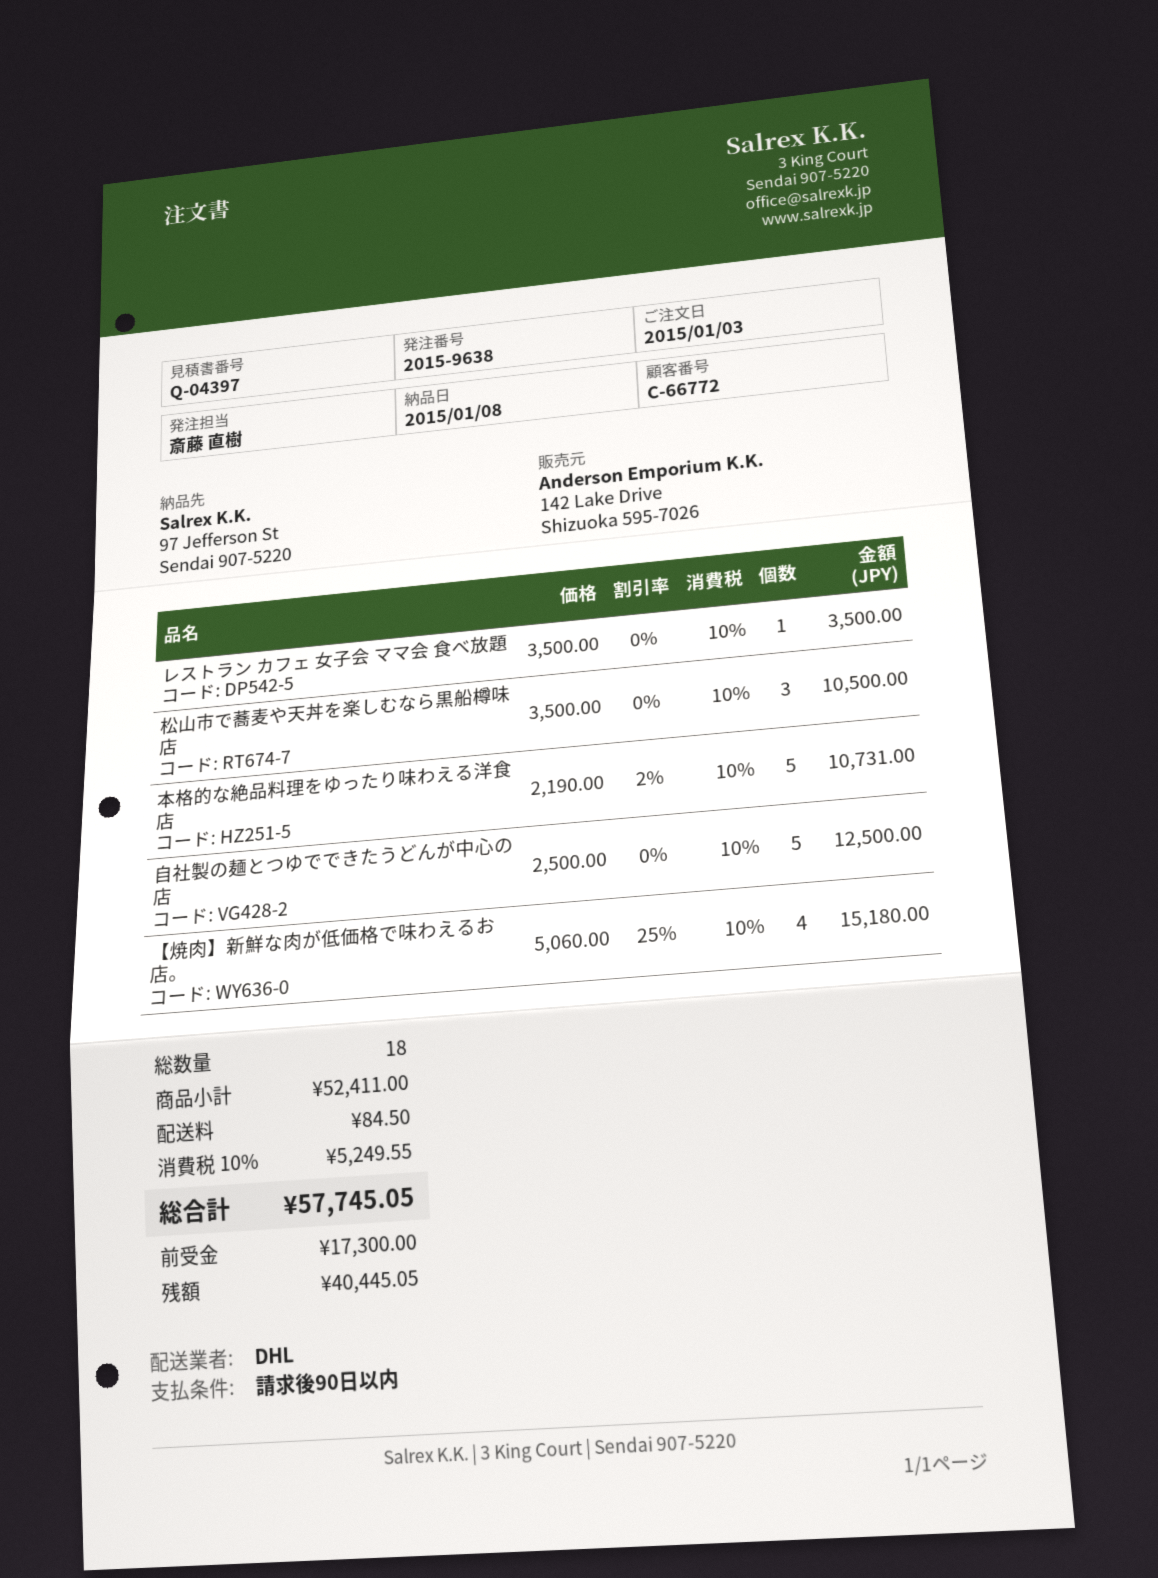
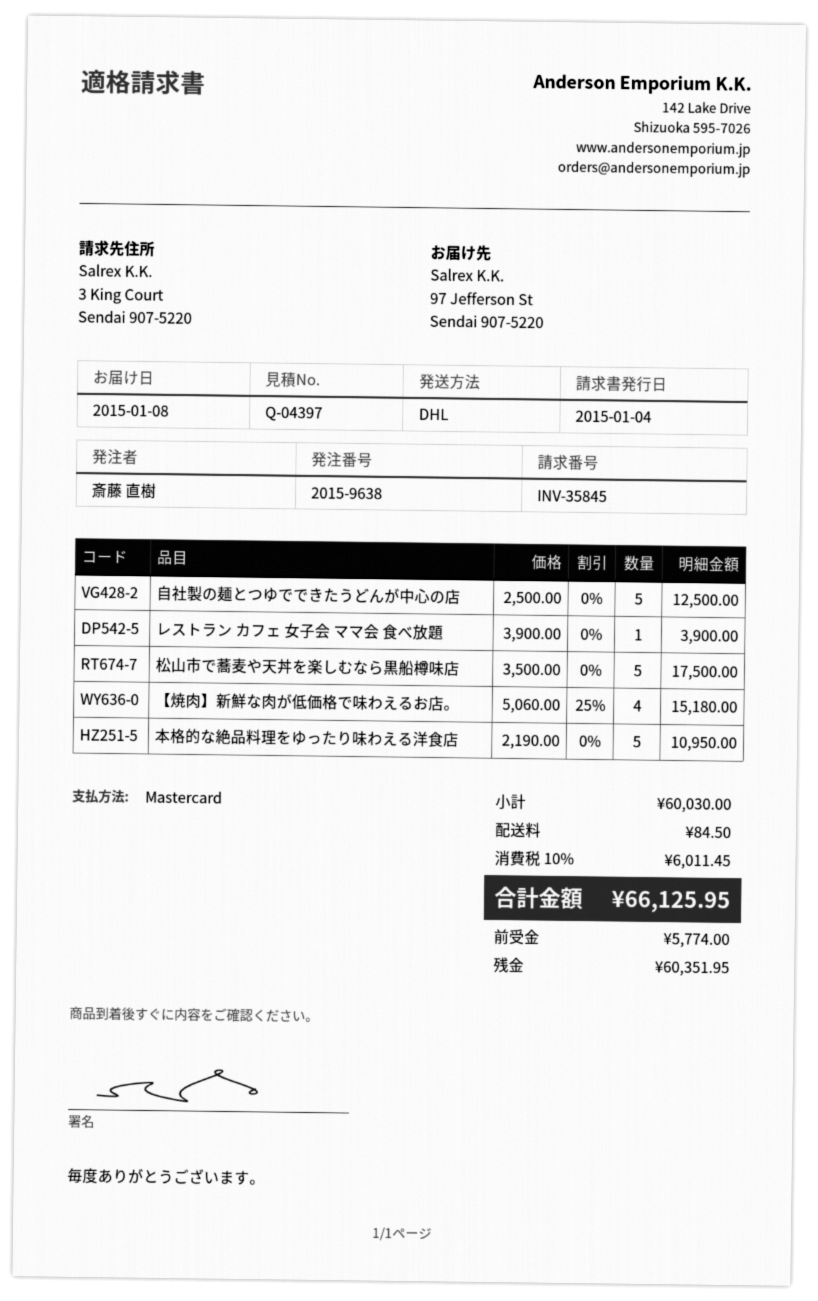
レストラン カフェ 女子会 ママ会 食べ放題: 1 x 3500.00 = 3500.00 -> 1 x 3900.00 = 3900.00
松山市で蕎麦や天丼を楽しむなら黒船樽味店: 3 x 3500.00 = 10500.00 -> 5 x 3500.00 = 17500.00
本格的な絶品料理をゆったり味わえる洋食店: 5 x 2190.00 - 2% = 10731.00 -> 5 x 2190.00 = 10950.00
subtotal: 52411.00 -> 60030.00
tax: 10% = 5249.55 -> 10% = 6011.45
total: 57745.05 -> 66125.95
deposit: 17300.00 -> 5774.00
balance: 40445.05 -> 60351.95

